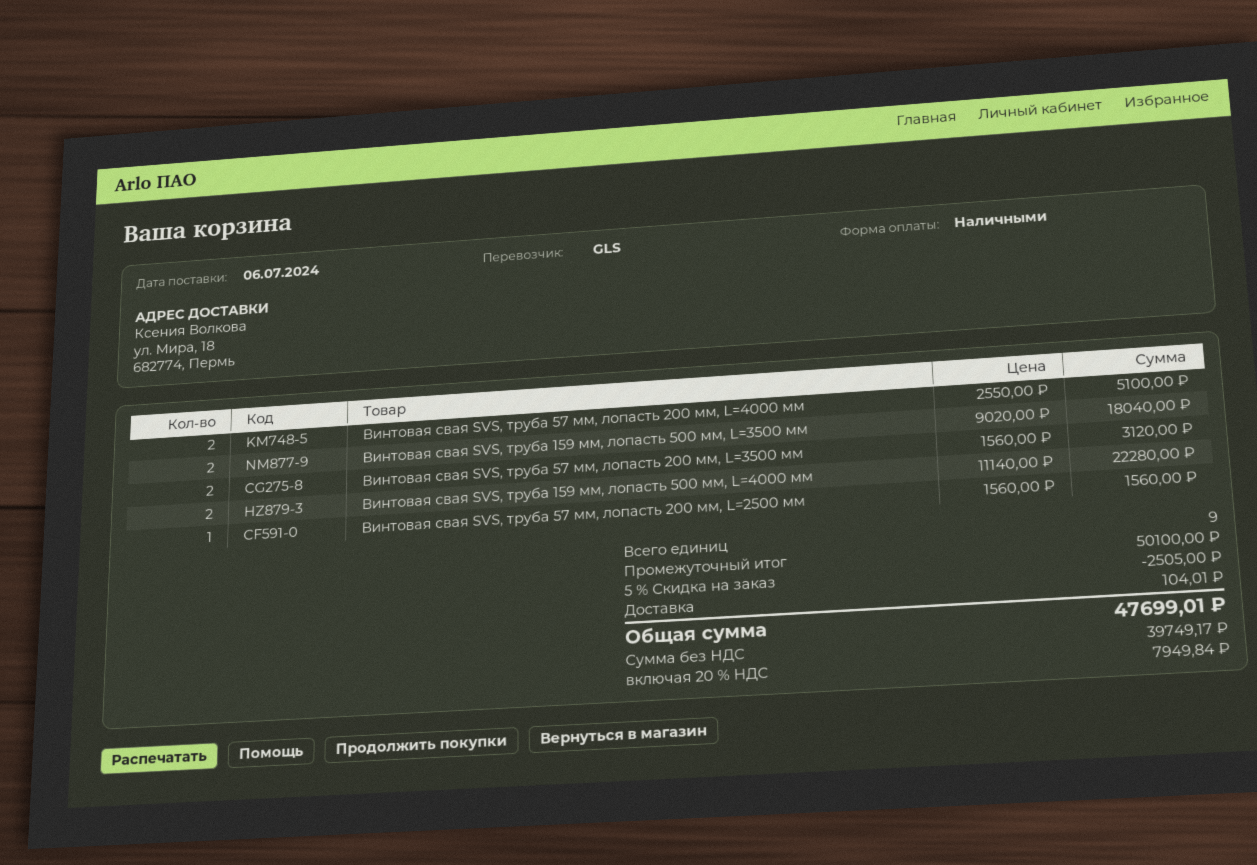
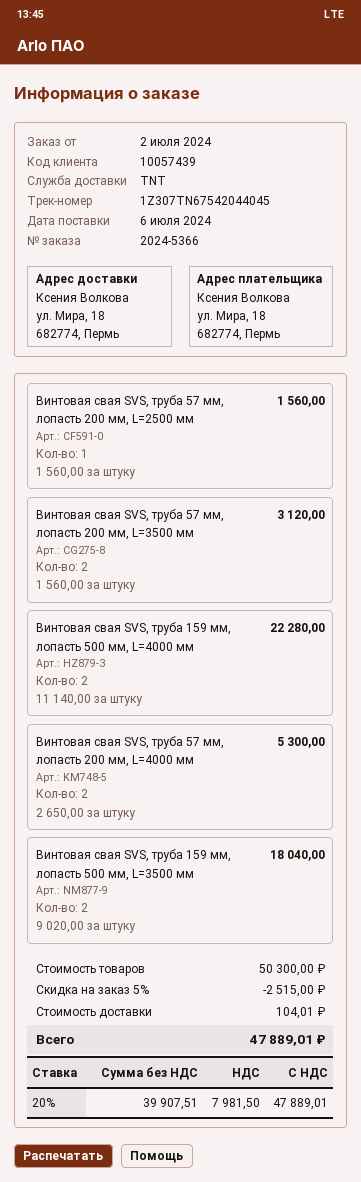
shipping method: GLS -> TNT
Винтовая свая SVS, труба 57 мм, лопасть 200 мм, L=4000 мм: 2 x 2550.00 = 5100.00 -> 2 x 2650.00 = 5300.00
subtotal: 50100.00 -> 50300.00
discount: 5% = 2505.00 -> 5% = 2515.00
net: 39749.17 -> 39907.51
tax: 20% = 7949.84 -> 20% = 7981.50
total: 47699.01 -> 47889.01

